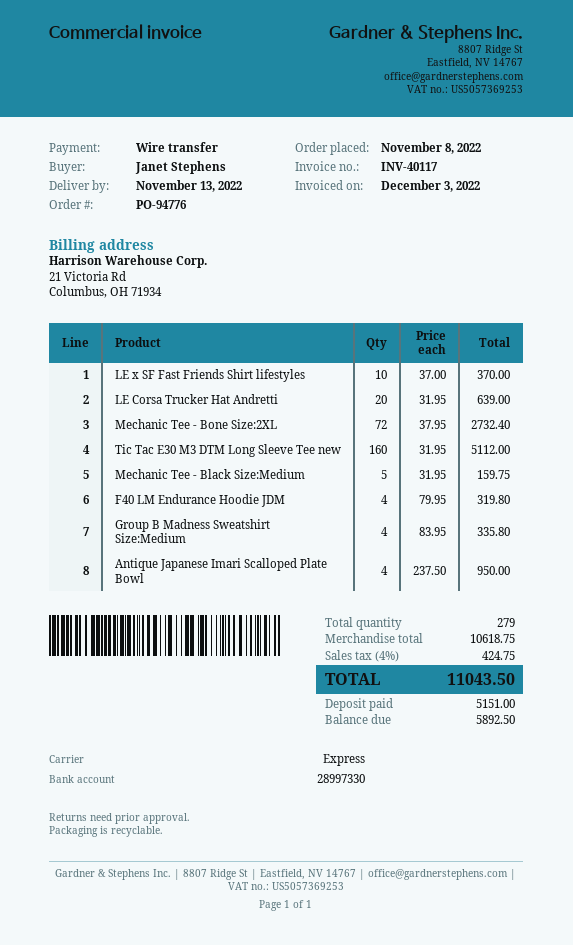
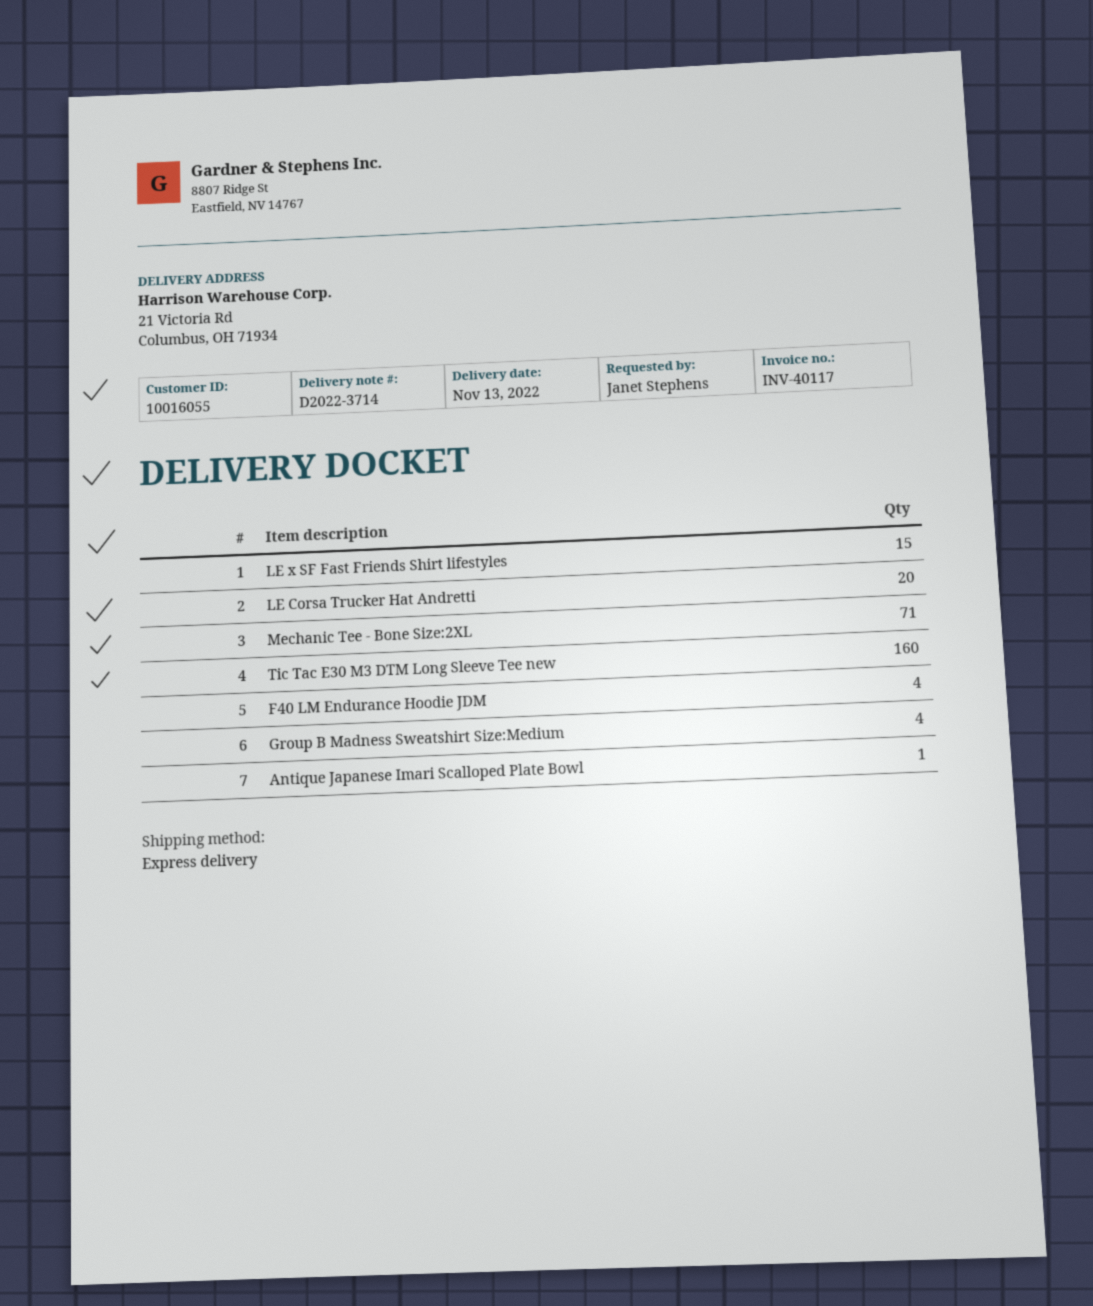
LE x SF Fast Friends Shirt lifestyles: 10 -> 15
Mechanic Tee - Bone Size:2XL: 72 -> 71
Mechanic Tee - Black Size:Medium: 5 -> none
Antique Japanese Imari Scalloped Plate Bowl: 4 -> 1

